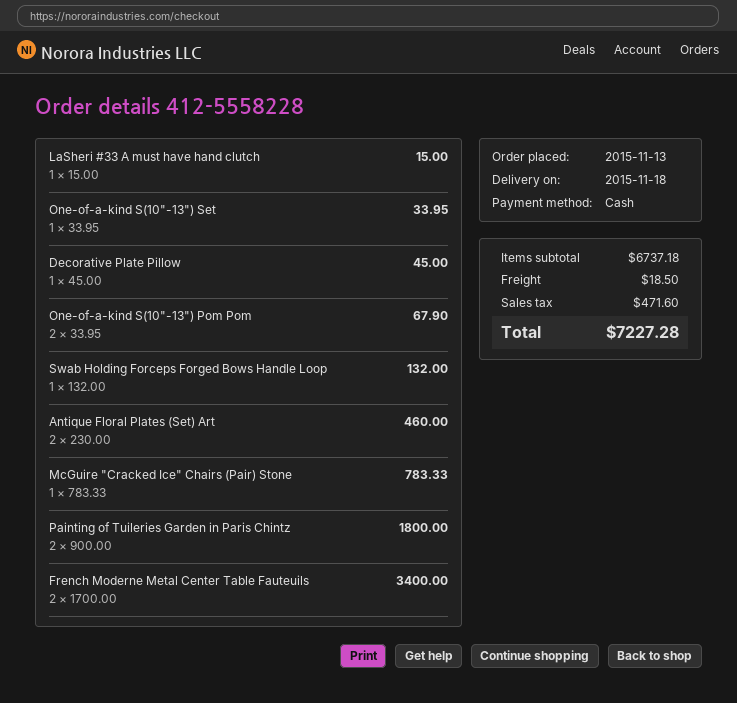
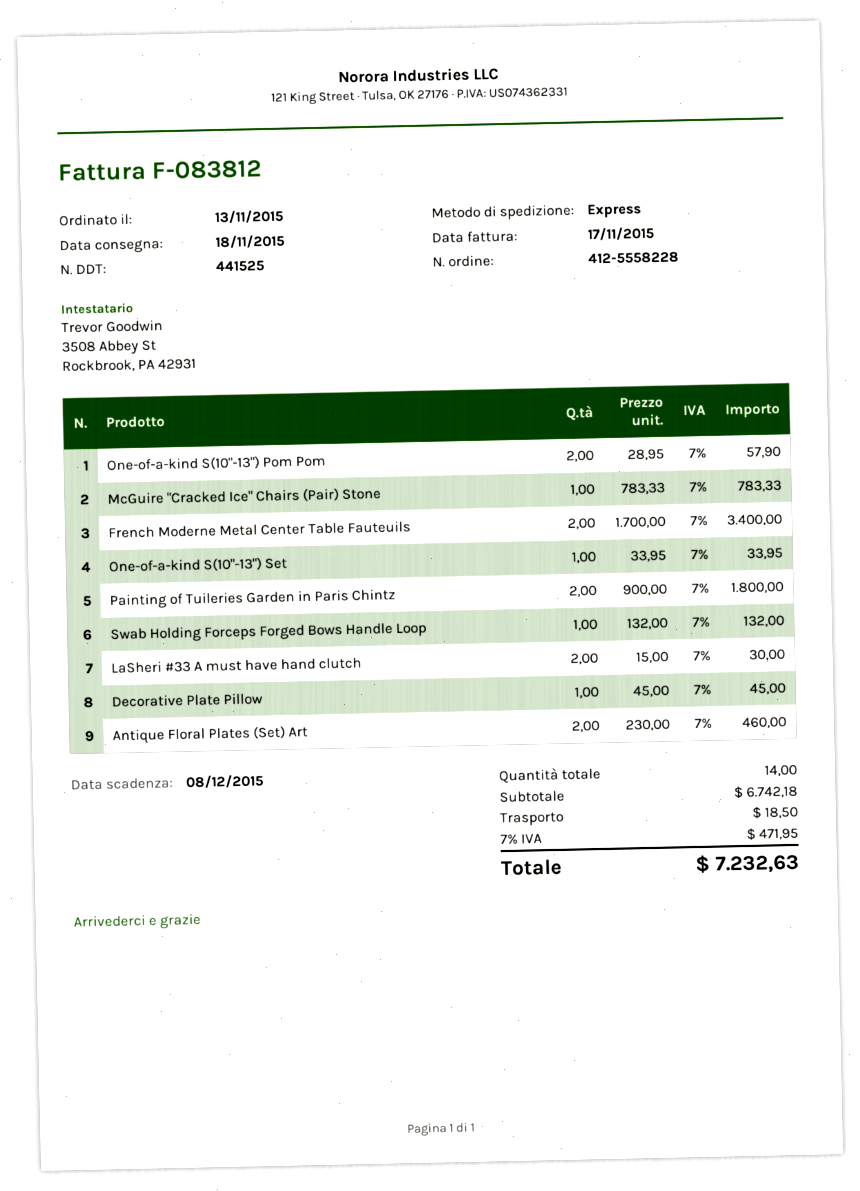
LaSheri #33 A must have hand clutch: 1 x 15.00 = 15.00 -> 2 x 15.00 = 30.00
One-of-a-kind S(10"-13") Pom Pom: 2 x 33.95 = 67.90 -> 2 x 28.95 = 57.90
subtotal: 6737.18 -> 6742.18
tax: 471.60 -> 471.95
total: 7227.28 -> 7232.63

